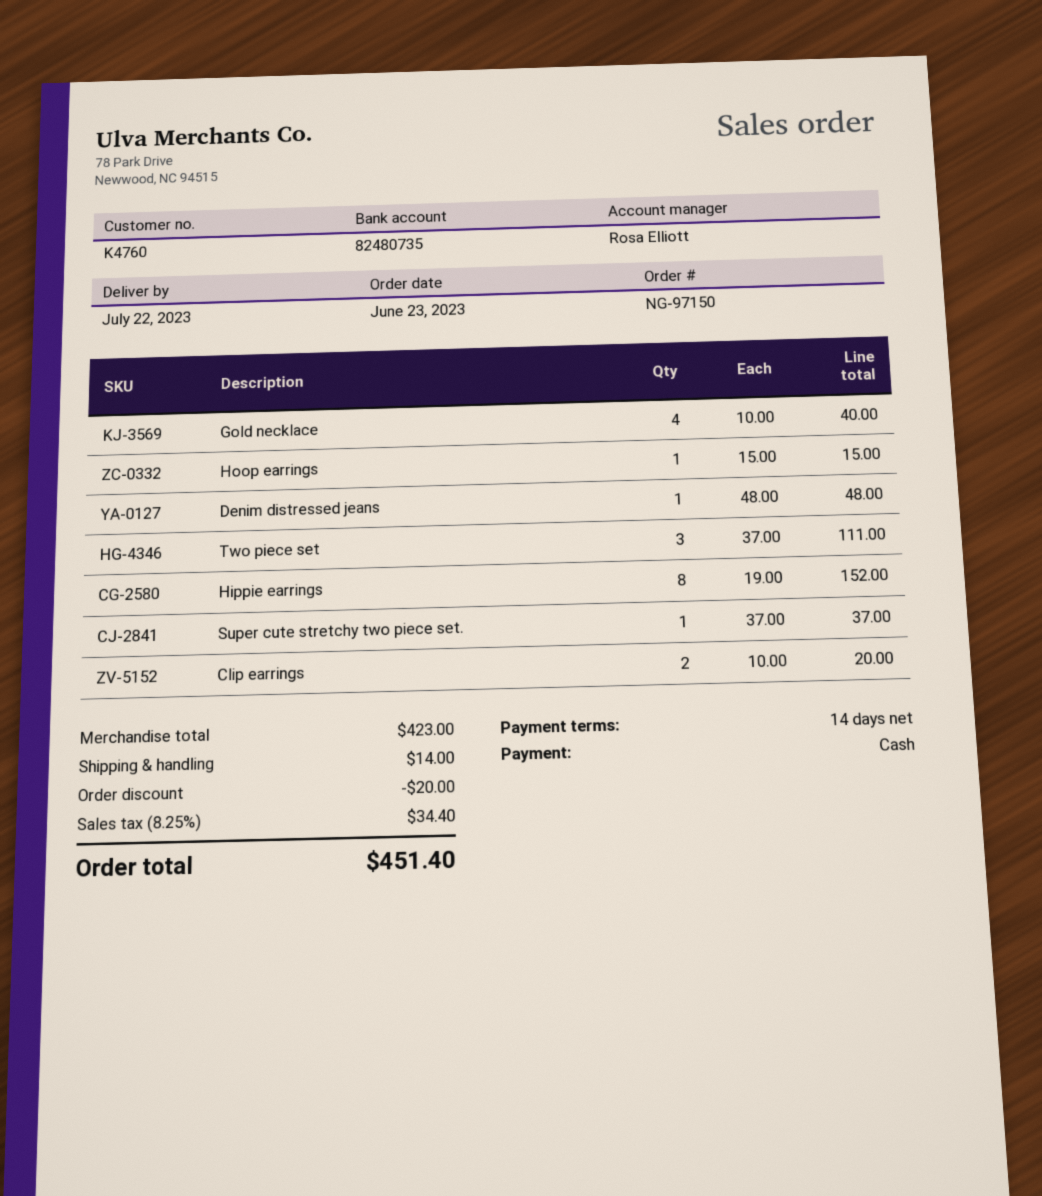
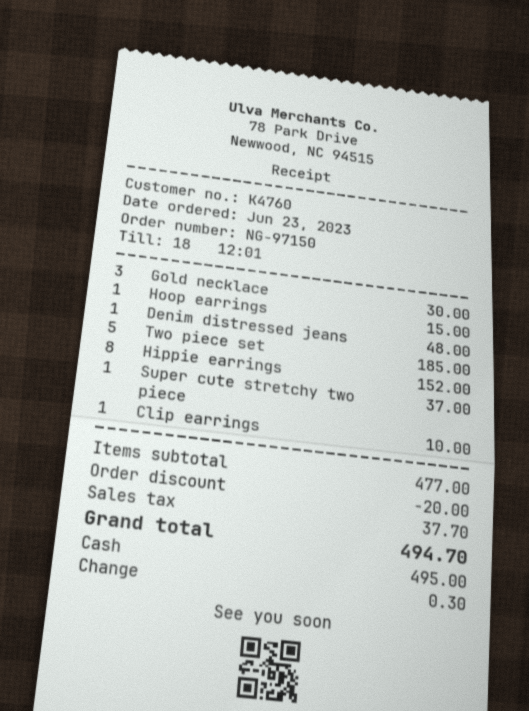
Gold necklace: 4 for 40.00 -> 3 for 30.00
Two piece set: 3 for 111.00 -> 5 for 185.00
Clip earrings: 2 for 20.00 -> 1 for 10.00
subtotal: 423.00 -> 477.00
shipping: 14.00 -> none
tax: 34.40 -> 37.70
total: 451.40 -> 494.70

